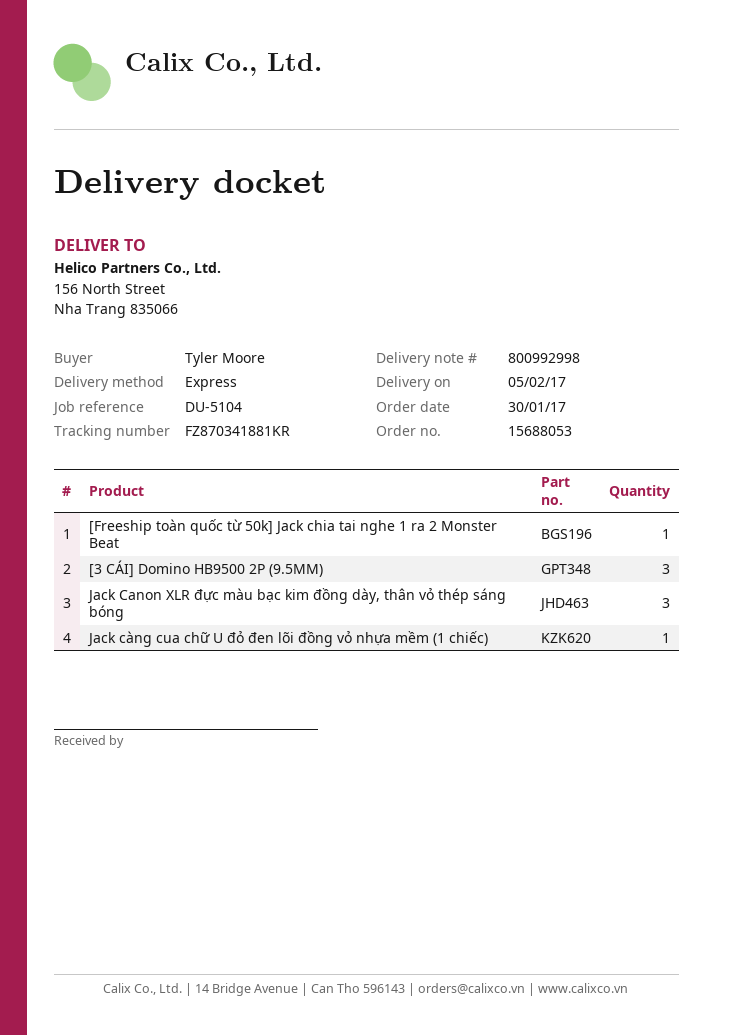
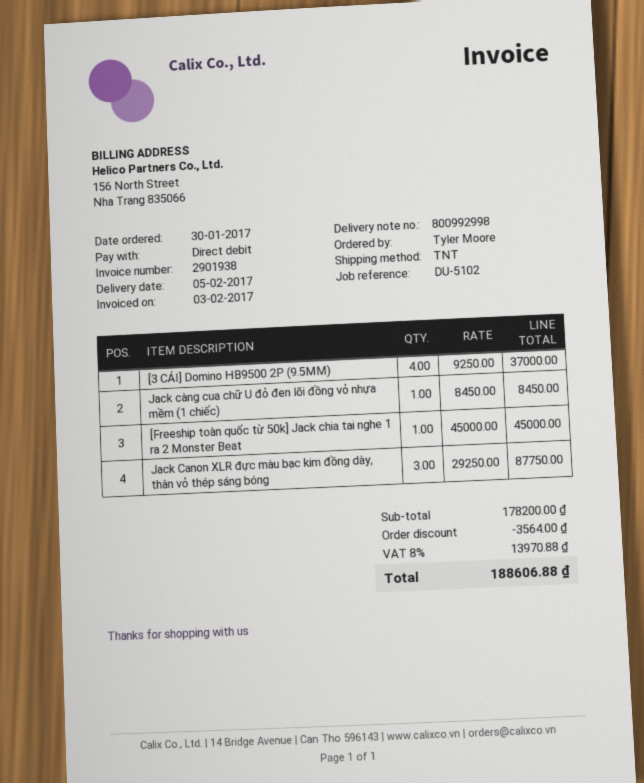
reference: DU-5104 -> DU-5102
shipping method: express -> TNT
[3 CÁI] Domino HB9500 2P (9.5MM): 3 -> 4

